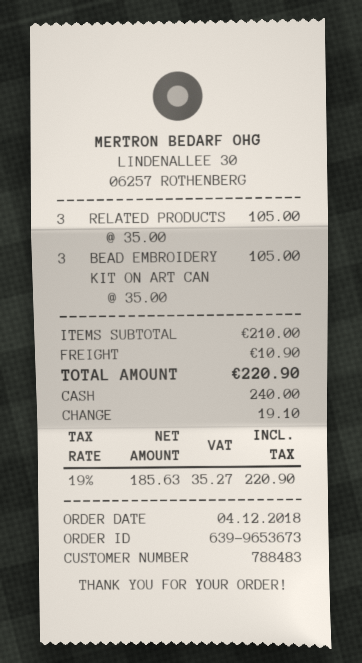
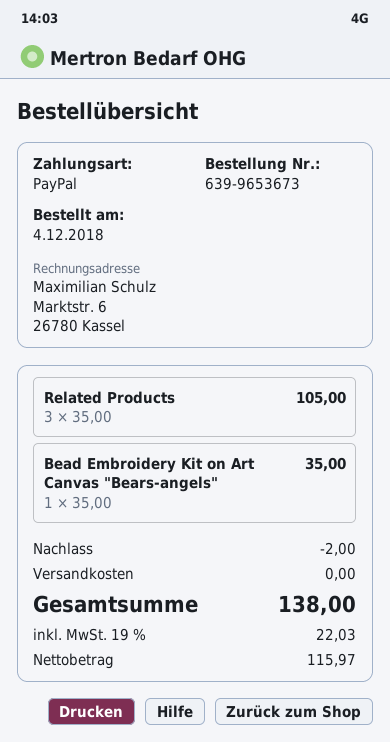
payment method: cash -> PayPal
BEAD EMBROIDERY KIT ON ART CAN: 3 x 35.00 = 105.00 -> 1 x 35.00 = 35.00
discount: none -> 2.00
shipping: 10.90 -> 0.00
net: 185.63 -> 115.97
tax: 19% = 35.27 -> 19% = 22.03
total: 220.90 -> 138.00

